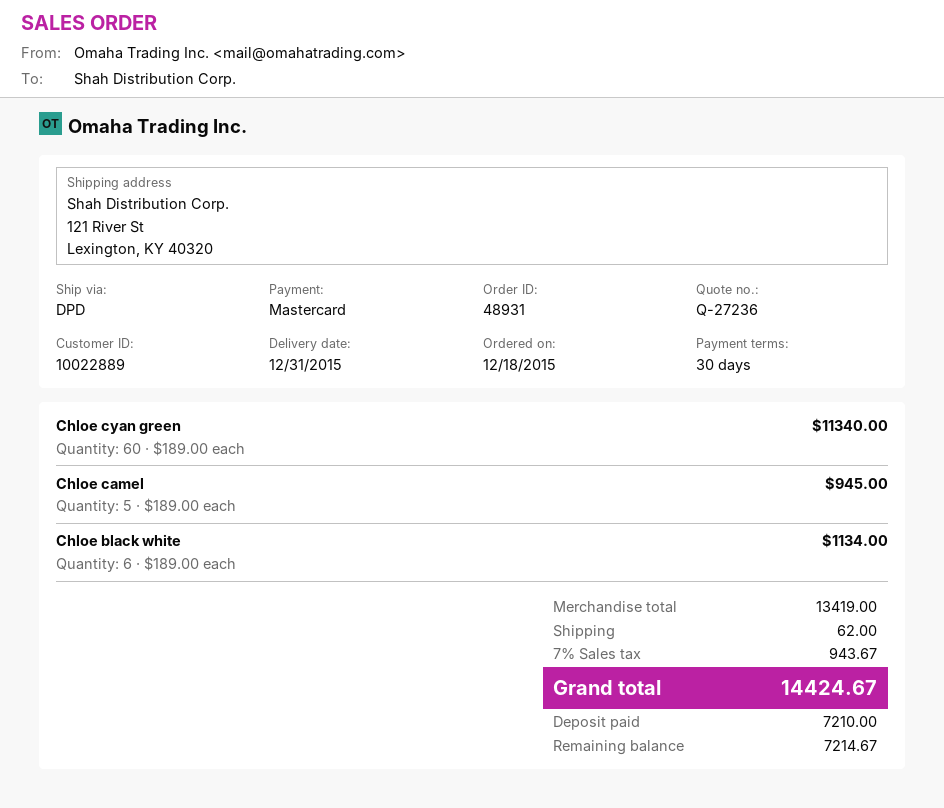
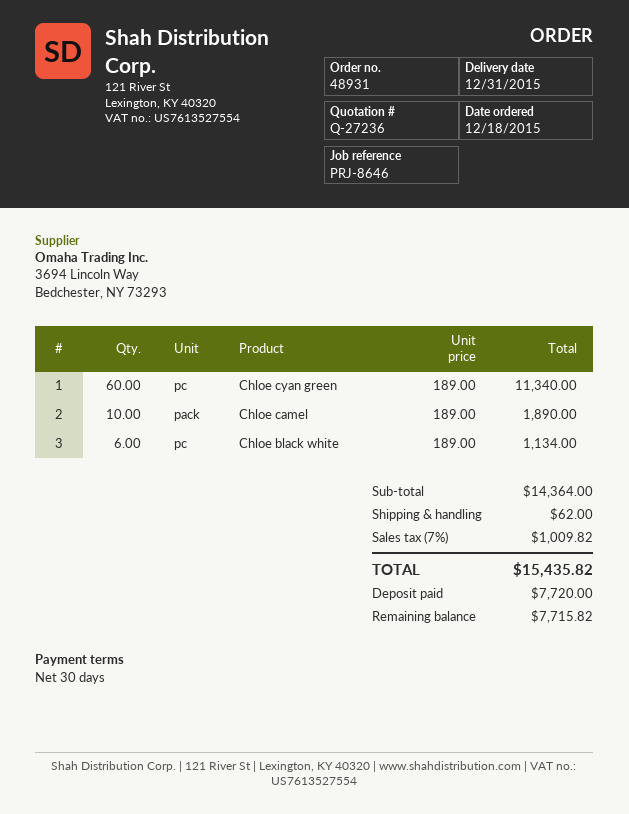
Chloe camel: 5 x 189.00 = 945.00 -> 10 x 189.00 = 1890.00
subtotal: 13419.00 -> 14364.00
tax: 7% = 943.67 -> 7% = 1009.82
total: 14424.67 -> 15435.82
deposit: 7210.00 -> 7720.00
balance: 7214.67 -> 7715.82

